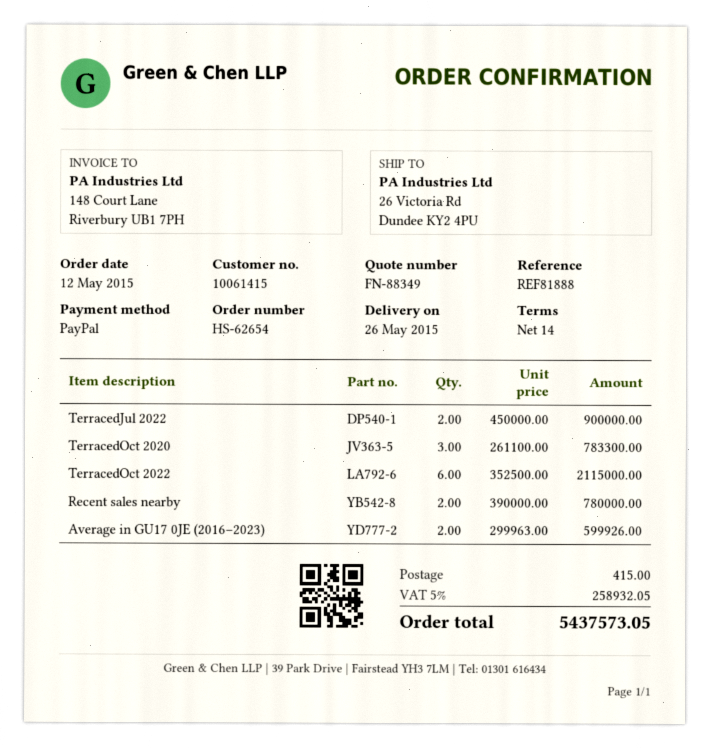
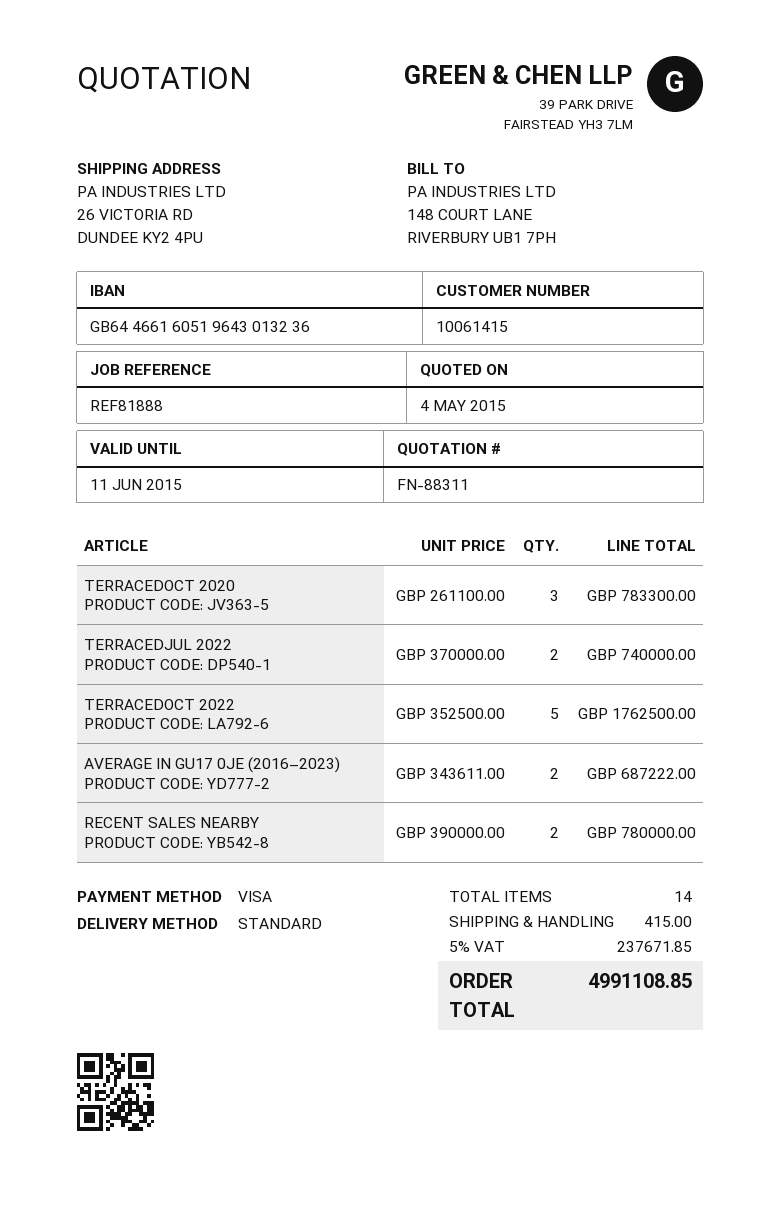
quote number: FN-88349 -> FN-88311
payment method: PayPal -> Visa
TerracedJul 2022: 2 x 450000.00 = 900000.00 -> 2 x 370000.00 = 740000.00
TerracedOct 2022: 6 x 352500.00 = 2115000.00 -> 5 x 352500.00 = 1762500.00
Average in GU17 0JE (2016–2023): 2 x 299963.00 = 599926.00 -> 2 x 343611.00 = 687222.00
tax: 5% = 258932.05 -> 5% = 237671.85
total: 5437573.05 -> 4991108.85

